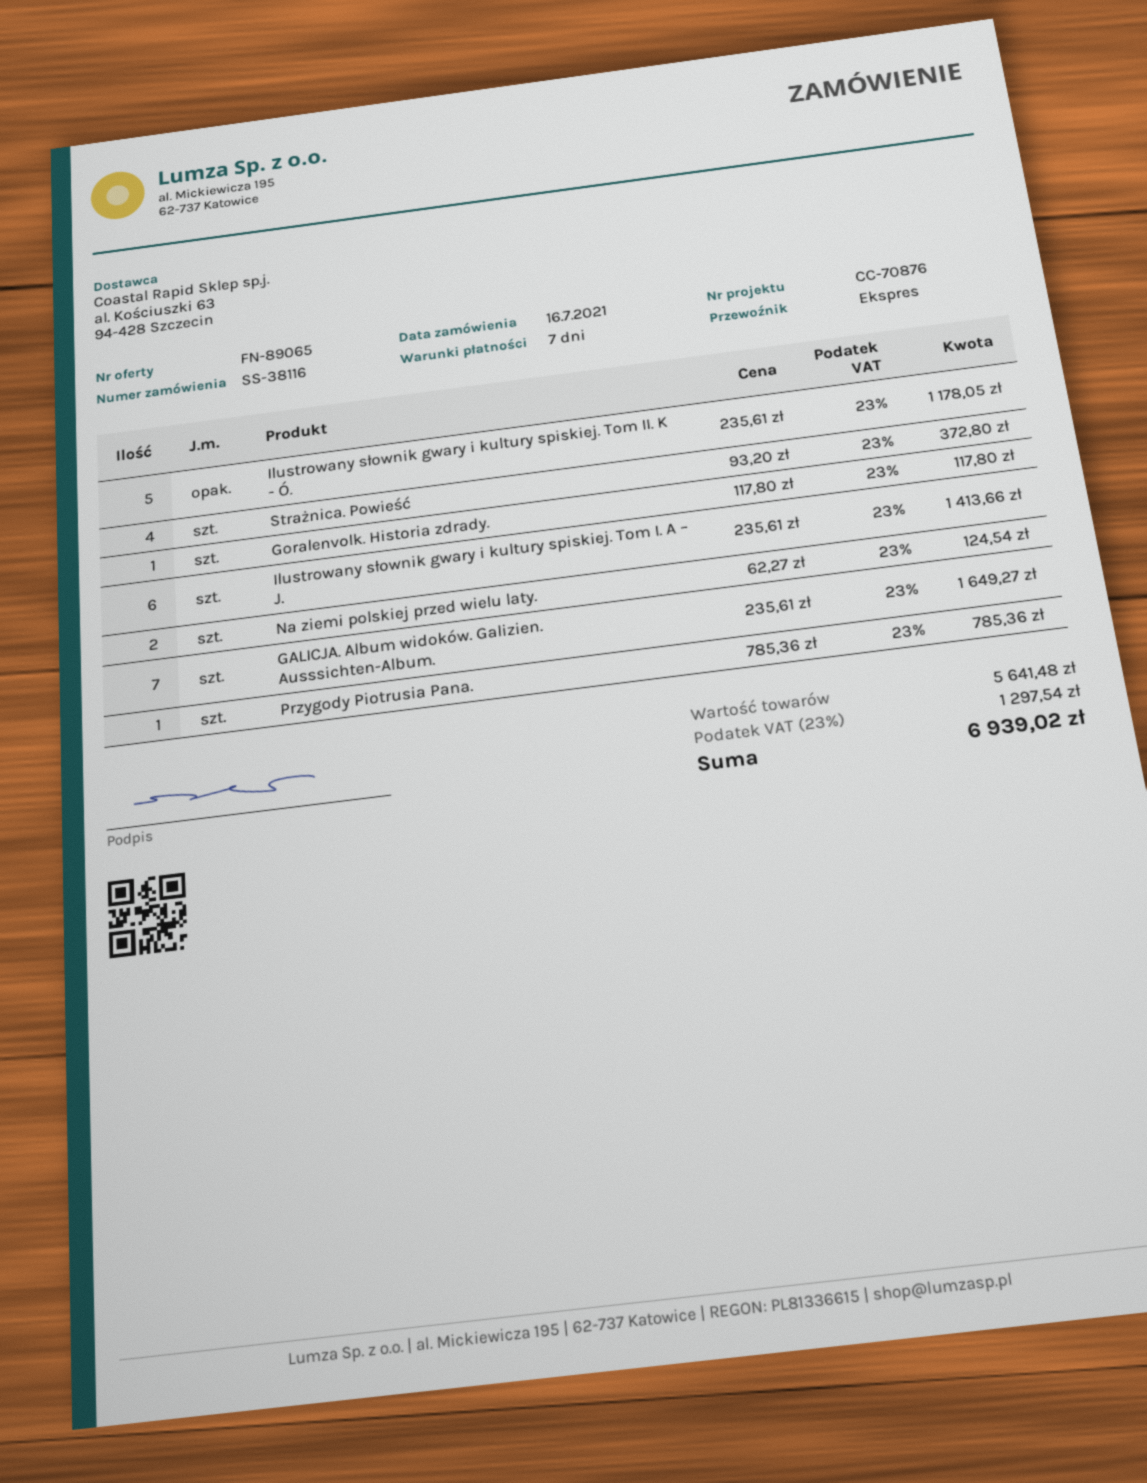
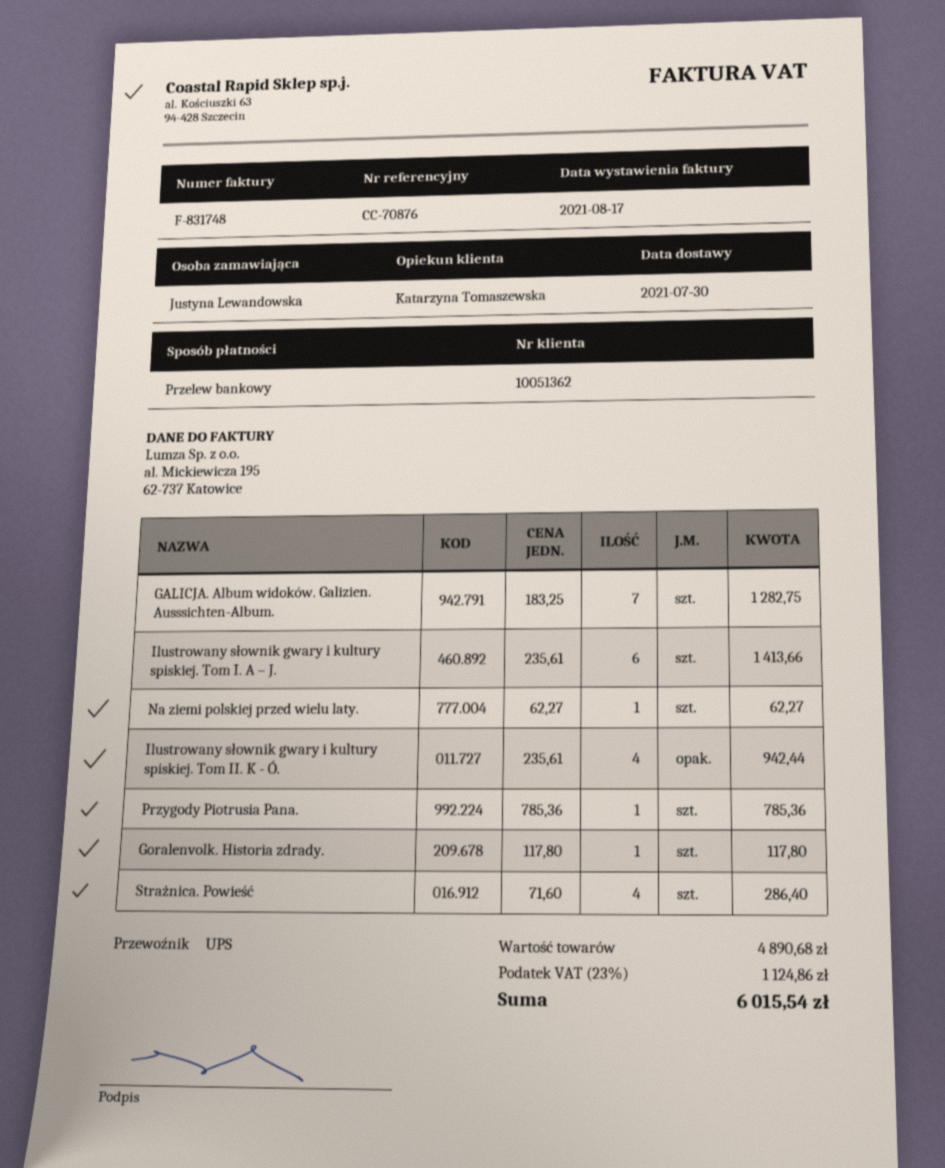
shipping method: express -> UPS
Ilustrowany słownik gwary i kultury spiskiej. Tom II. K - Ó.: 5 x 235.61 = 1178.05 -> 4 x 235.61 = 942.44
Strażnica. Powieść: 4 x 93.20 = 372.80 -> 4 x 71.60 = 286.40
Na ziemi polskiej przed wielu laty.: 2 x 62.27 = 124.54 -> 1 x 62.27 = 62.27
GALICJA. Album widoków. Galizien. Ausssichten-Album.: 7 x 235.61 = 1649.27 -> 7 x 183.25 = 1282.75
subtotal: 5641.48 -> 4890.68
tax: 23% = 1297.54 -> 23% = 1124.86
total: 6939.02 -> 6015.54

